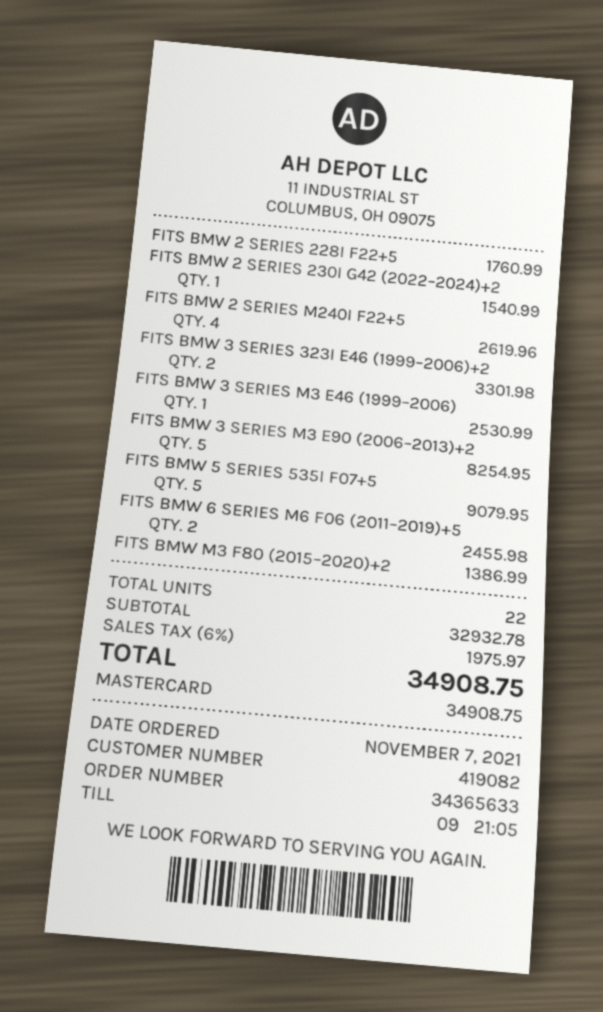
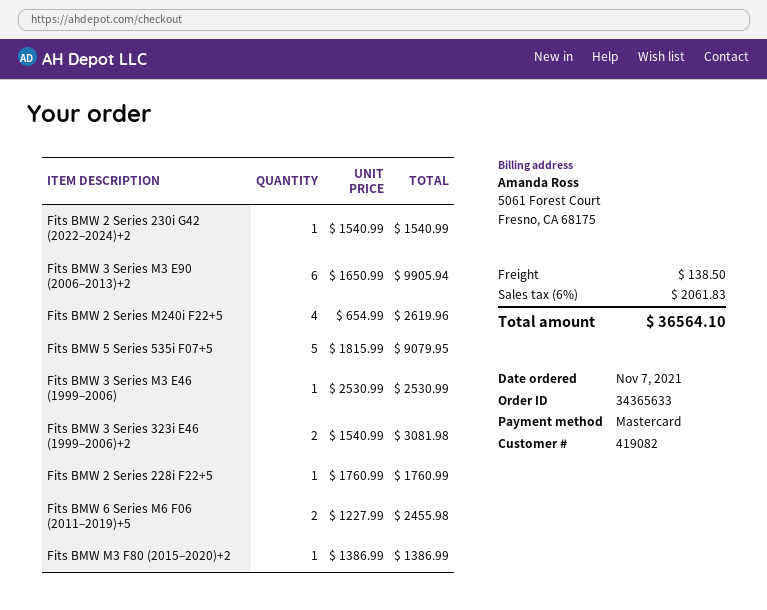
FITS BMW 3 SERIES 323I E46 (1999–2006)+2: 2 for 3301.98 -> 2 for 3081.98
FITS BMW 3 SERIES M3 E90 (2006–2013)+2: 5 for 8254.95 -> 6 for 9905.94
shipping: none -> 138.50
tax: 6% = 1975.97 -> 6% = 2061.83
total: 34908.75 -> 36564.10

